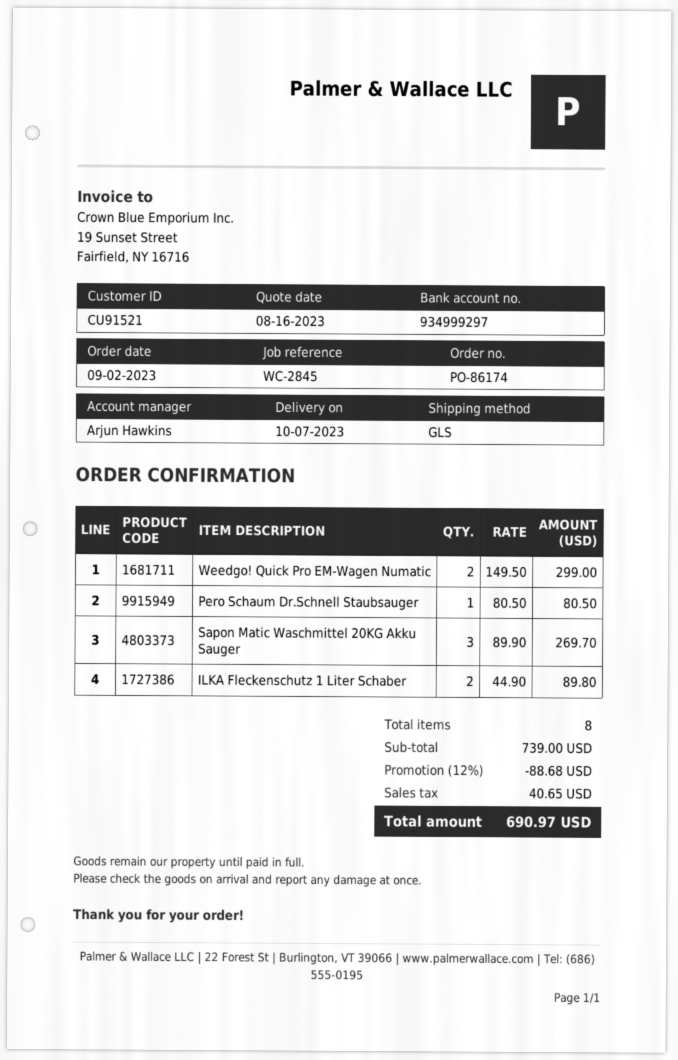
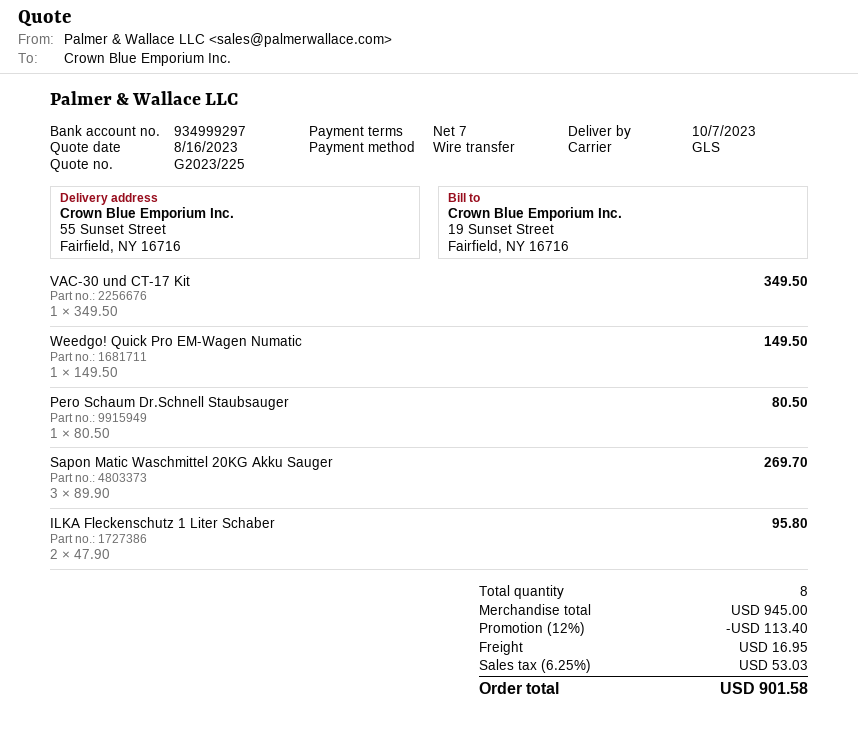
Weedgo! Quick Pro EM-Wagen Numatic: 2 x 149.50 = 299.00 -> 1 x 149.50 = 149.50
ILKA Fleckenschutz 1 Liter Schaber: 2 x 44.90 = 89.80 -> 2 x 47.90 = 95.80
VAC-30 und CT-17 Kit: none -> 1 x 349.50 = 349.50
subtotal: 739.00 -> 945.00
discount: 12% = 88.68 -> 12% = 113.40
shipping: none -> 16.95
tax: 40.65 -> 53.03
total: 690.97 -> 901.58

